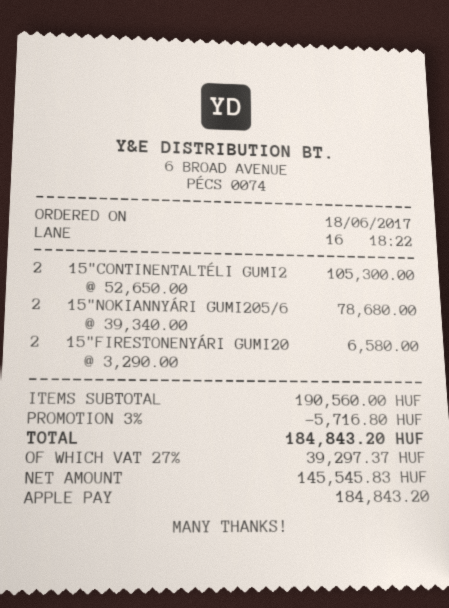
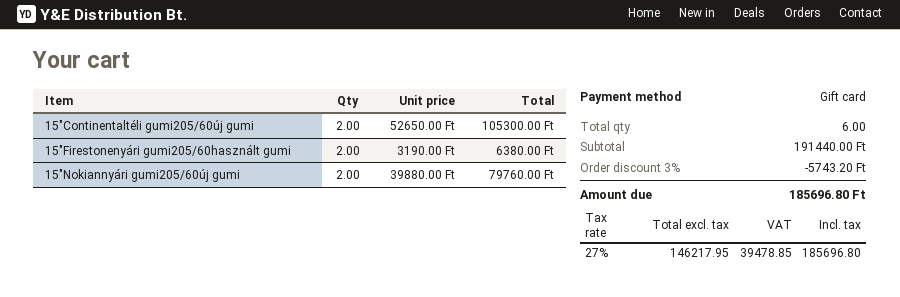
payment method: Apple Pay -> gift card
15"NOKIANNYÁRI GUMI205/6: 2 x 39340.00 = 78680.00 -> 2 x 39880.00 = 79760.00
15"FIRESTONENYÁRI GUMI20: 2 x 3290.00 = 6580.00 -> 2 x 3190.00 = 6380.00
subtotal: 190560.00 -> 191440.00
discount: 3% = 5716.80 -> 3% = 5743.20
net: 145545.83 -> 146217.95
tax: 27% = 39297.37 -> 27% = 39478.85
total: 184843.20 -> 185696.80

